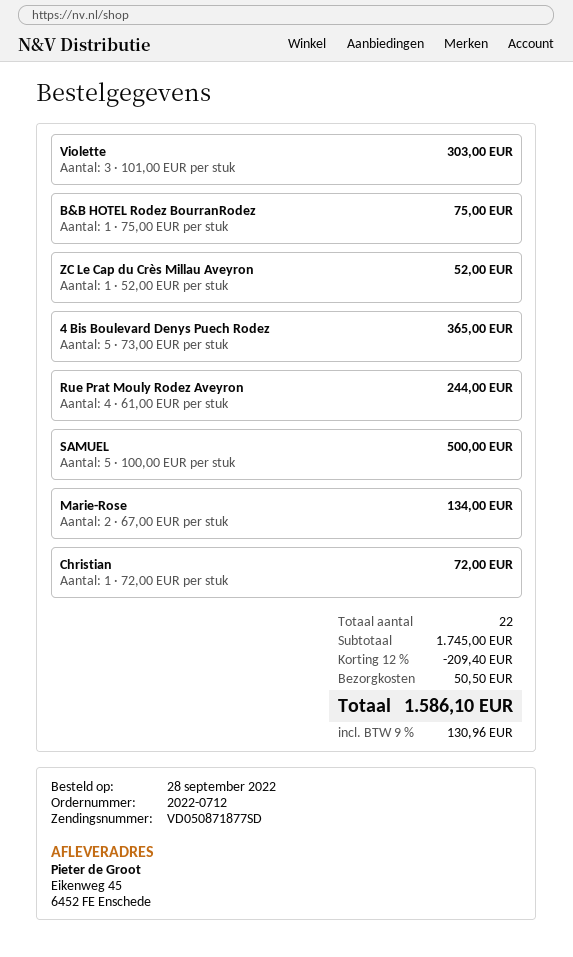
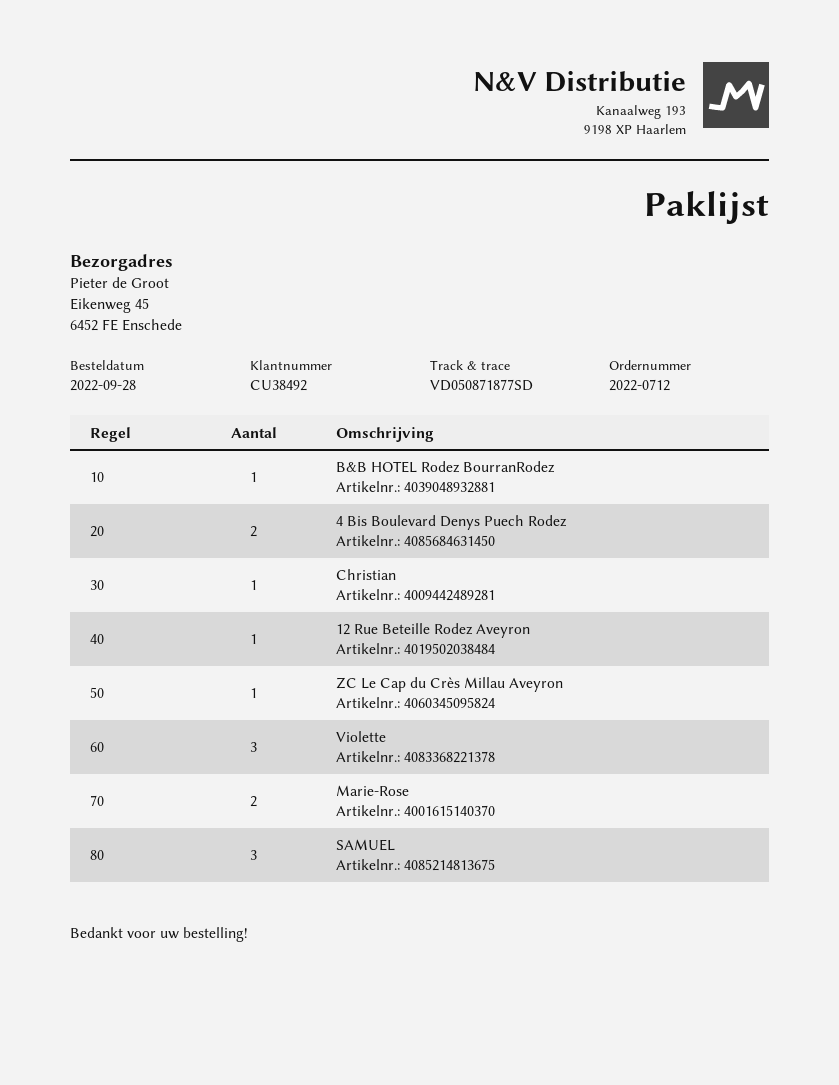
4 Bis Boulevard Denys Puech Rodez: 5 -> 2
Rue Prat Mouly Rodez Aveyron: 4 -> none
SAMUEL: 5 -> 3
12 Rue Beteille Rodez Aveyron: none -> 1

